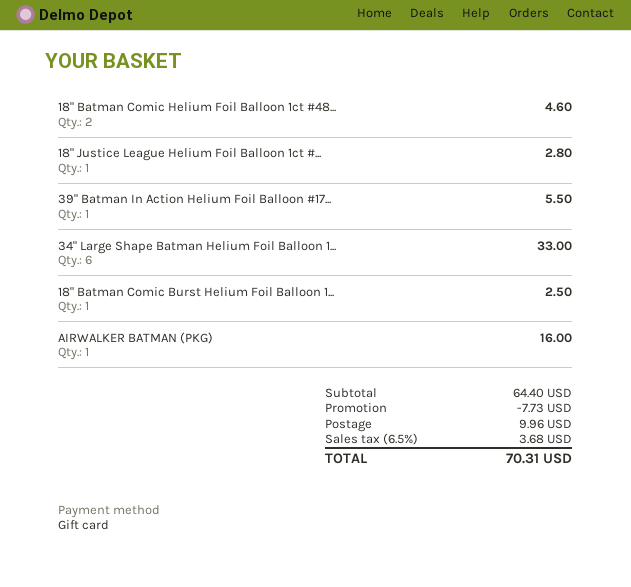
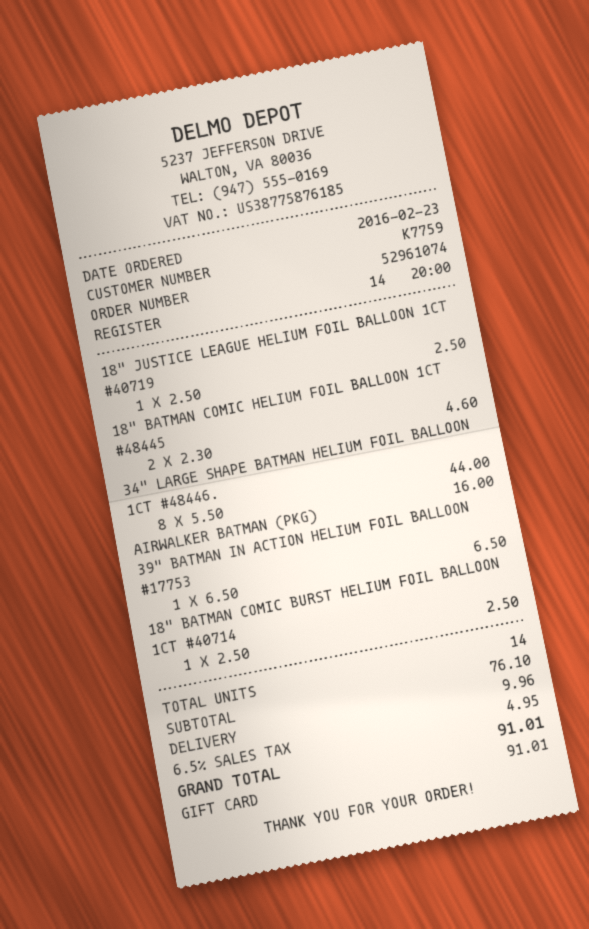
18" Justice League Helium Foil Balloon 1ct #...: 1 for 2.80 -> 1 for 2.50
39" Batman In Action Helium Foil Balloon #17...: 1 for 5.50 -> 1 for 6.50
34" Large Shape Batman Helium Foil Balloon 1...: 6 for 33.00 -> 8 for 44.00
subtotal: 64.40 -> 76.10
discount: 7.73 -> none
tax: 6.5% = 3.68 -> 6.5% = 4.95
total: 70.31 -> 91.01

